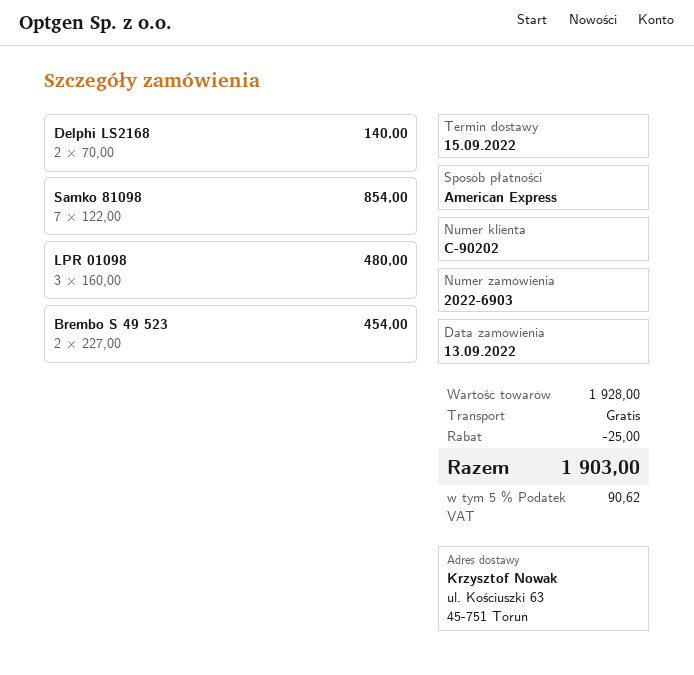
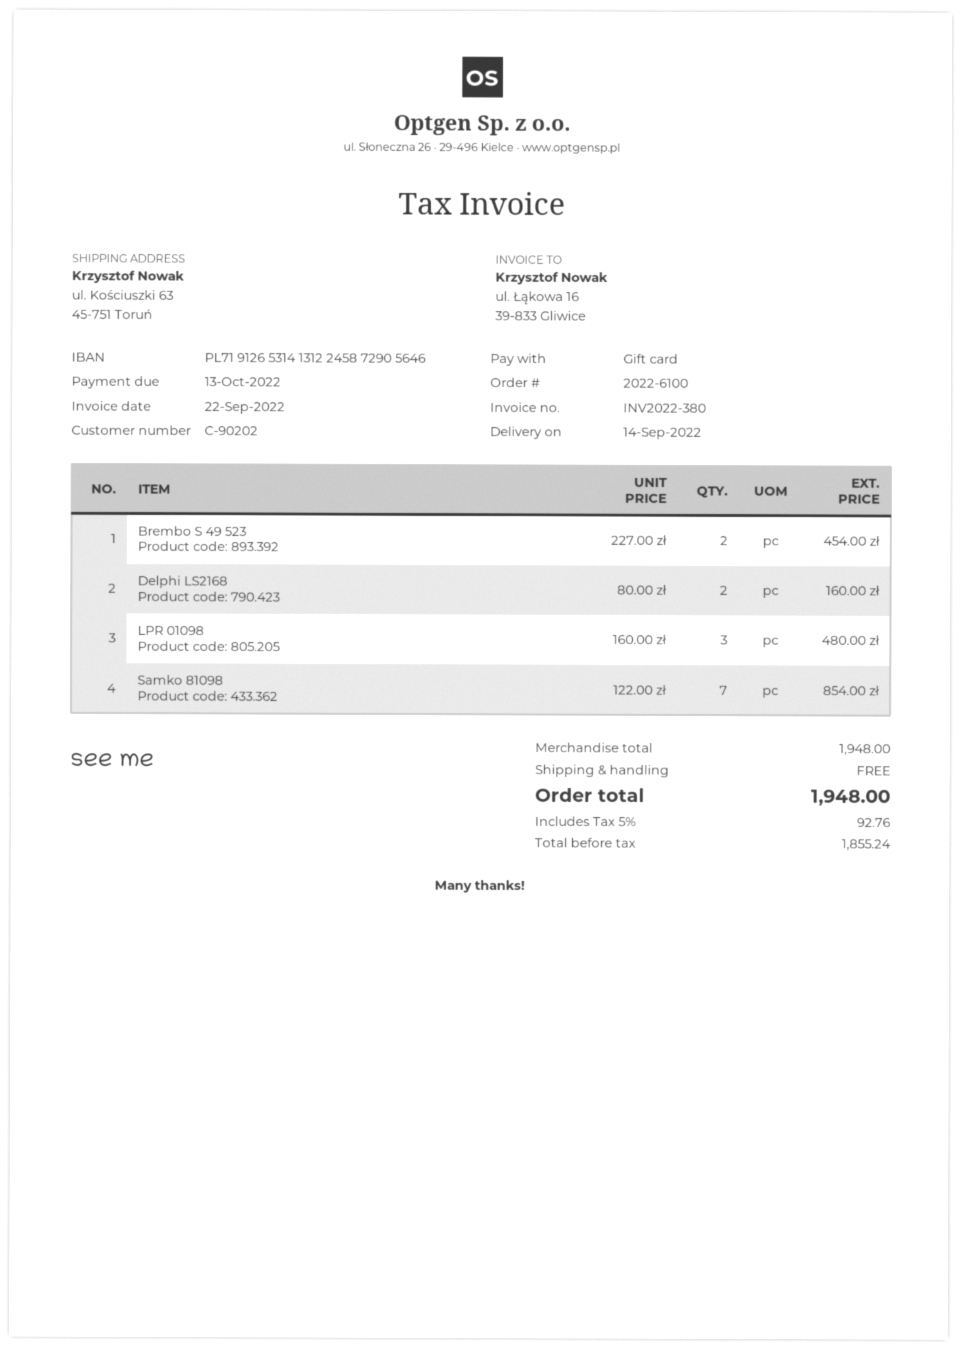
order number: 2022-6903 -> 2022-6100
delivery date: 2022-09-15 -> 2022-09-14
payment method: American Express -> gift card
Delphi LS2168: 2 x 70.00 = 140.00 -> 2 x 80.00 = 160.00
subtotal: 1928.00 -> 1948.00
discount: 25.00 -> none
tax: 5% = 90.62 -> 5% = 92.76
total: 1903.00 -> 1948.00

